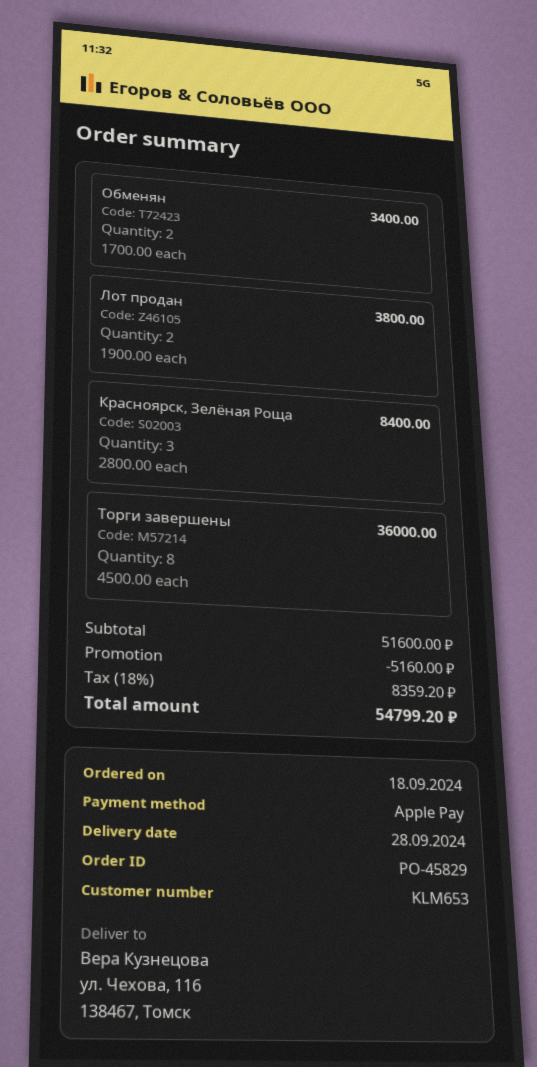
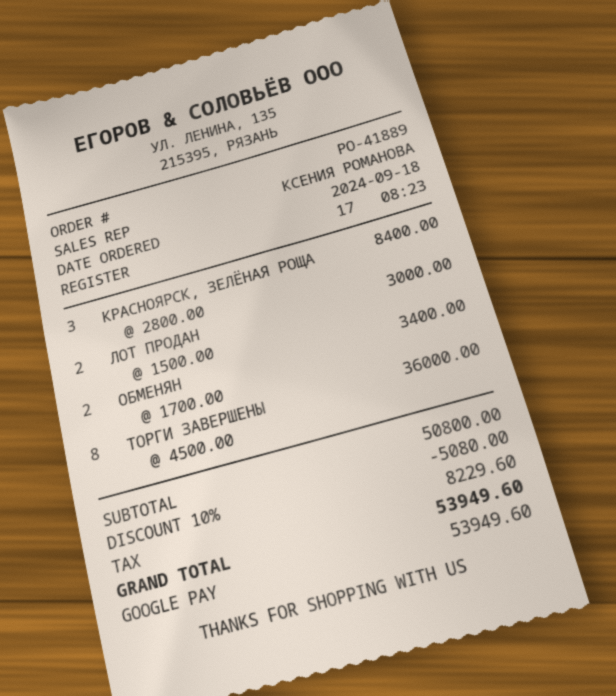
order number: PO-45829 -> PO-41889
payment method: Apple Pay -> Google Pay
Лот продан: 2 x 1900.00 = 3800.00 -> 2 x 1500.00 = 3000.00
subtotal: 51600.00 -> 50800.00
discount: 5160.00 -> 5080.00
tax: 8359.20 -> 8229.60
total: 54799.20 -> 53949.60

